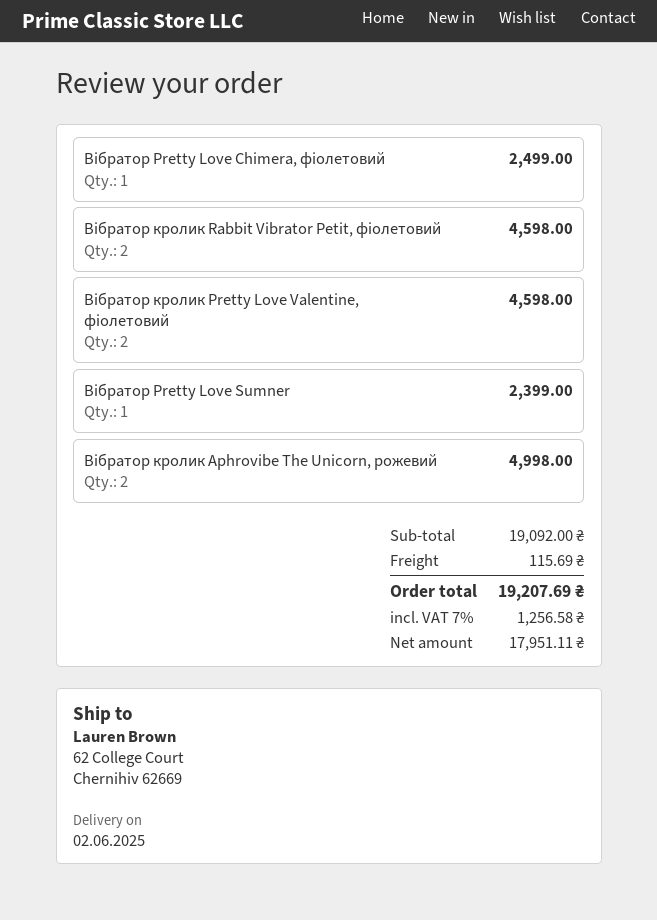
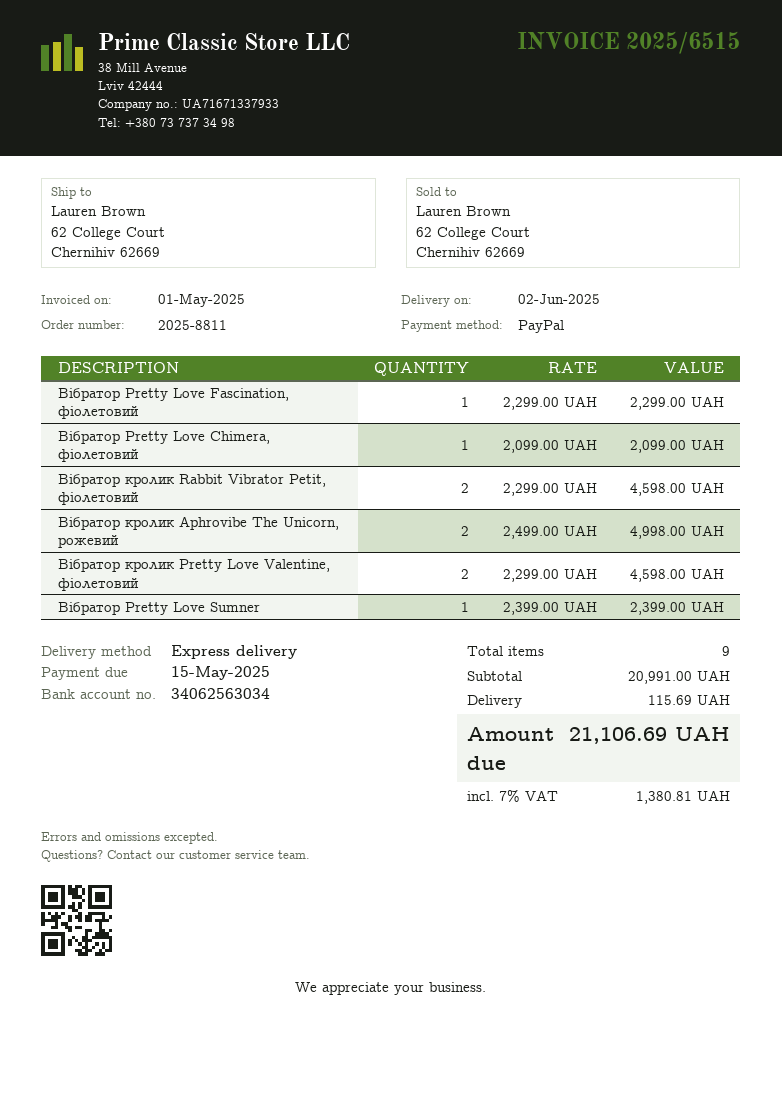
Вібратор Pretty Love Chimera, фіолетовий: 1 for 2499.00 -> 1 for 2099.00
Вібратор Pretty Love Fascination, фіолетовий: none -> 1 for 2299.00
subtotal: 19092.00 -> 20991.00
tax: 7% = 1256.58 -> 7% = 1380.81
total: 19207.69 -> 21106.69

